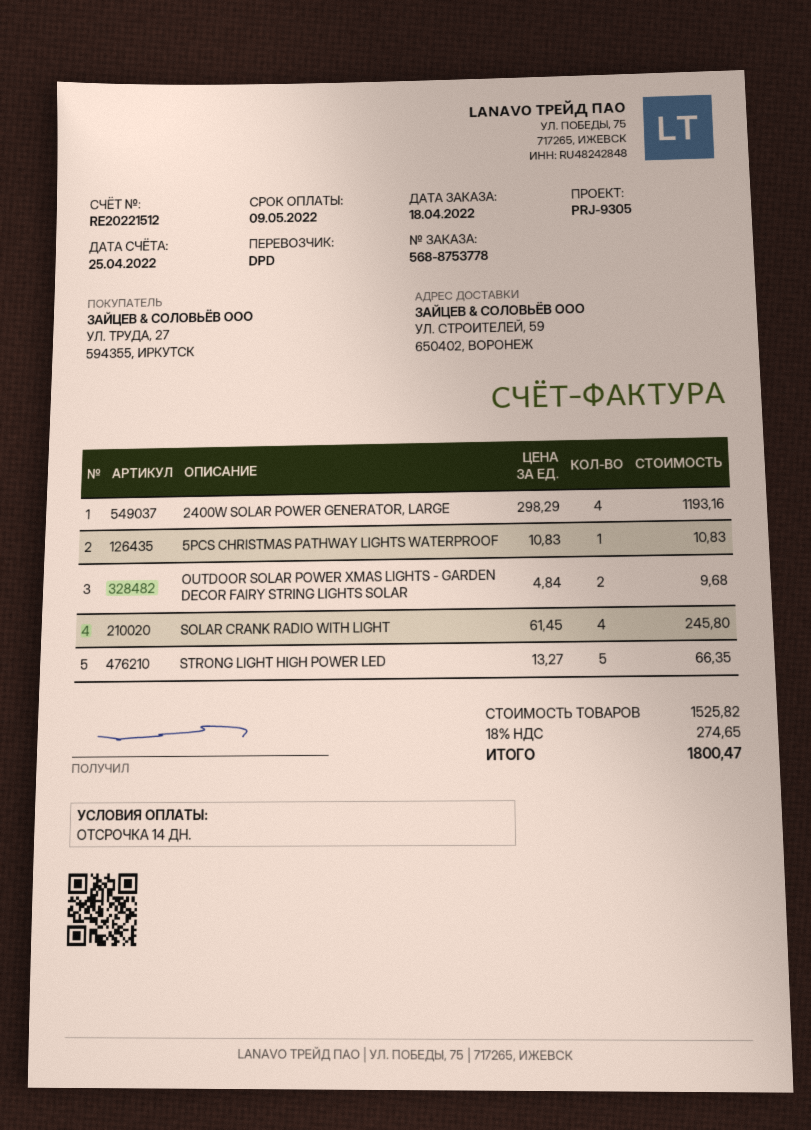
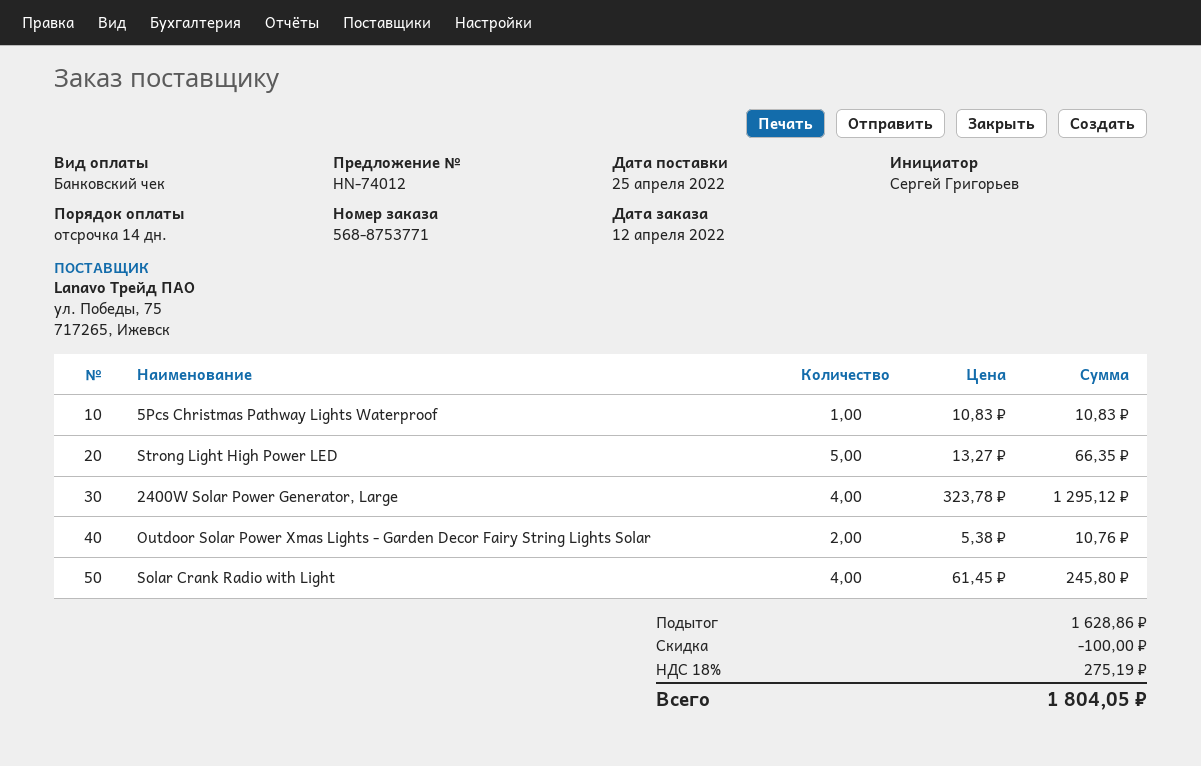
order number: 568-8753778 -> 568-8753771
order date: 2022-04-18 -> 2022-04-12
2400W SOLAR POWER GENERATOR, LARGE: 4 x 298.29 = 1193.16 -> 4 x 323.78 = 1295.12
OUTDOOR SOLAR POWER XMAS LIGHTS - GARDEN DECOR FAIRY STRING LIGHTS SOLAR: 2 x 4.84 = 9.68 -> 2 x 5.38 = 10.76
subtotal: 1525.82 -> 1628.86
discount: none -> 100.00
tax: 18% = 274.65 -> 18% = 275.19
total: 1800.47 -> 1804.05

